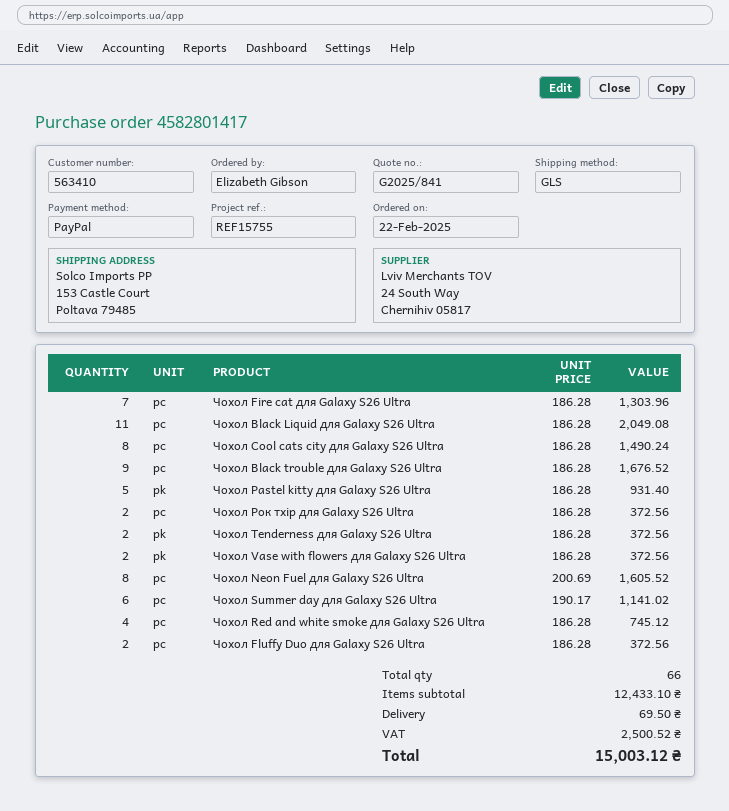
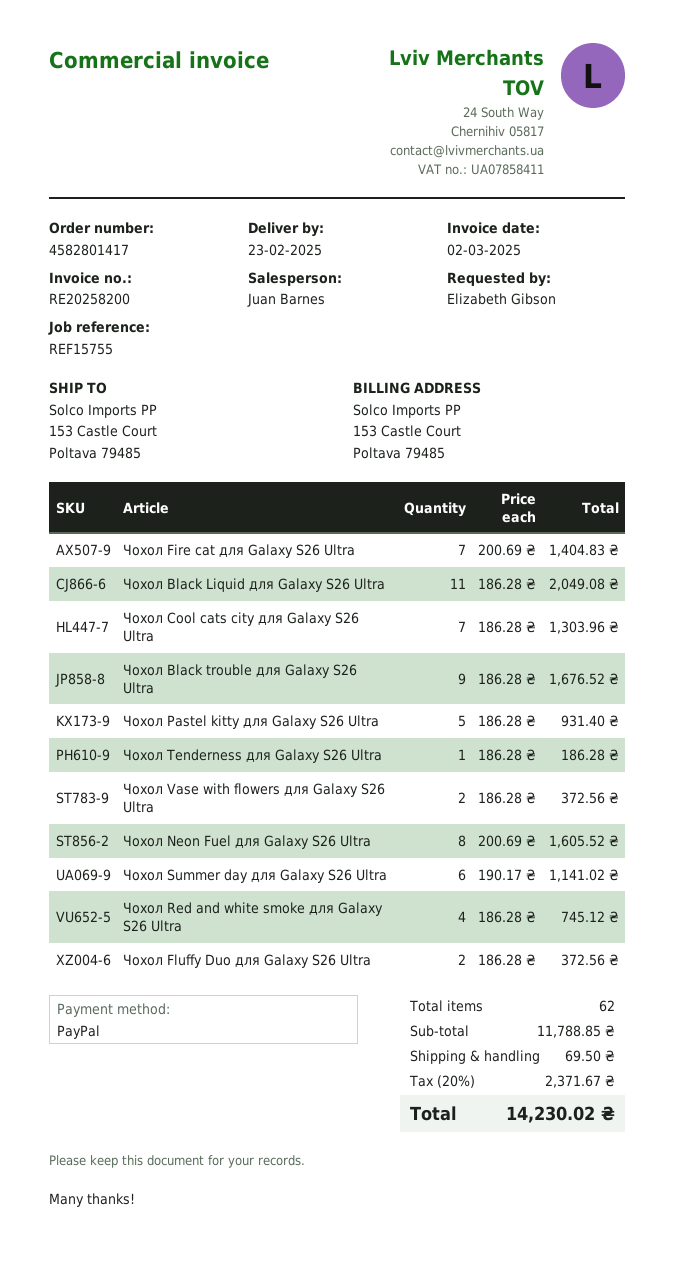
Чохол Fire cat для Galaxy S26 Ultra: 7 x 186.28 = 1303.96 -> 7 x 200.69 = 1404.83
Чохол Cool cats city для Galaxy S26 Ultra: 8 x 186.28 = 1490.24 -> 7 x 186.28 = 1303.96
Чохол Рок тхір для Galaxy S26 Ultra: 2 x 186.28 = 372.56 -> none
Чохол Tenderness для Galaxy S26 Ultra: 2 x 186.28 = 372.56 -> 1 x 186.28 = 186.28
total quantity: 66 -> 62
subtotal: 12433.10 -> 11788.85
tax: 2500.52 -> 2371.67
total: 15003.12 -> 14230.02

